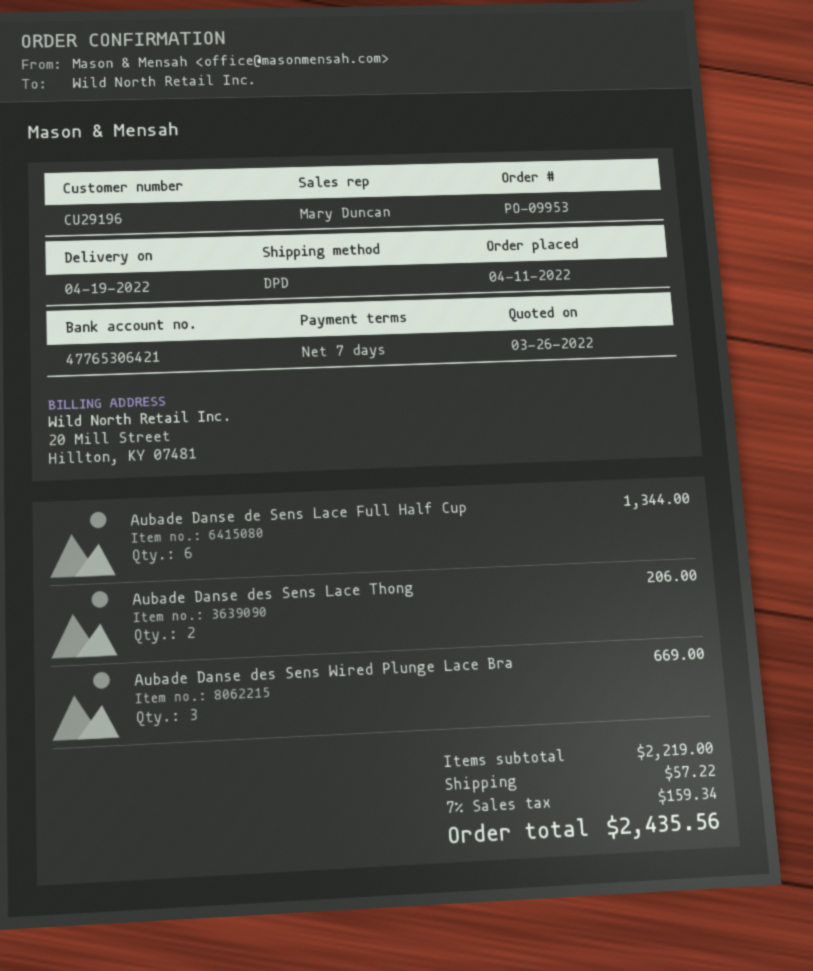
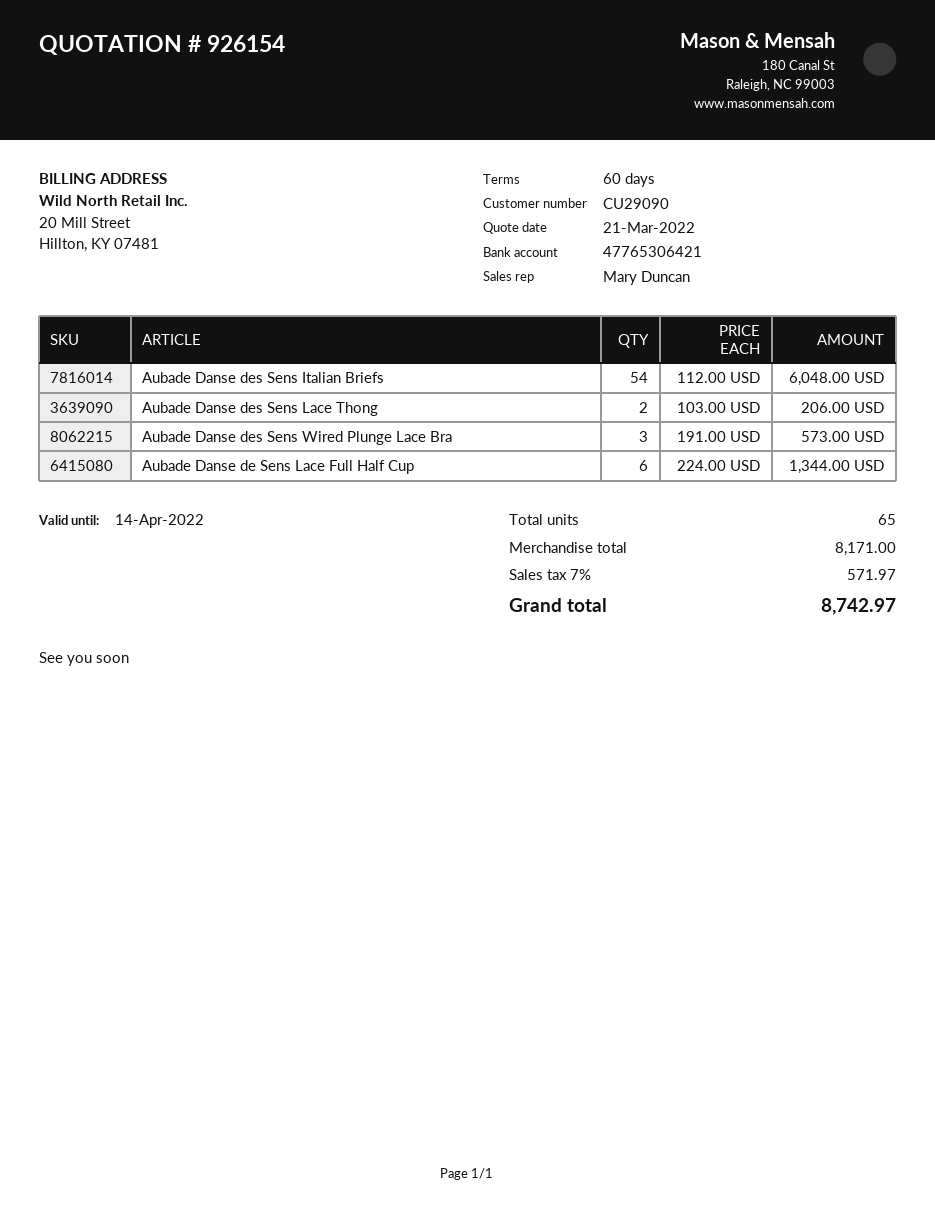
quote date: 2022-03-26 -> 2022-03-21
payment terms: 7 days -> 60 days
customer number: CU29196 -> CU29090
Aubade Danse des Sens Wired Plunge Lace Bra: 3 for 669.00 -> 3 for 573.00
Aubade Danse des Sens Italian Briefs: none -> 54 for 6048.00
subtotal: 2219.00 -> 8171.00
shipping: 57.22 -> none
tax: 7% = 159.34 -> 7% = 571.97
total: 2435.56 -> 8742.97

